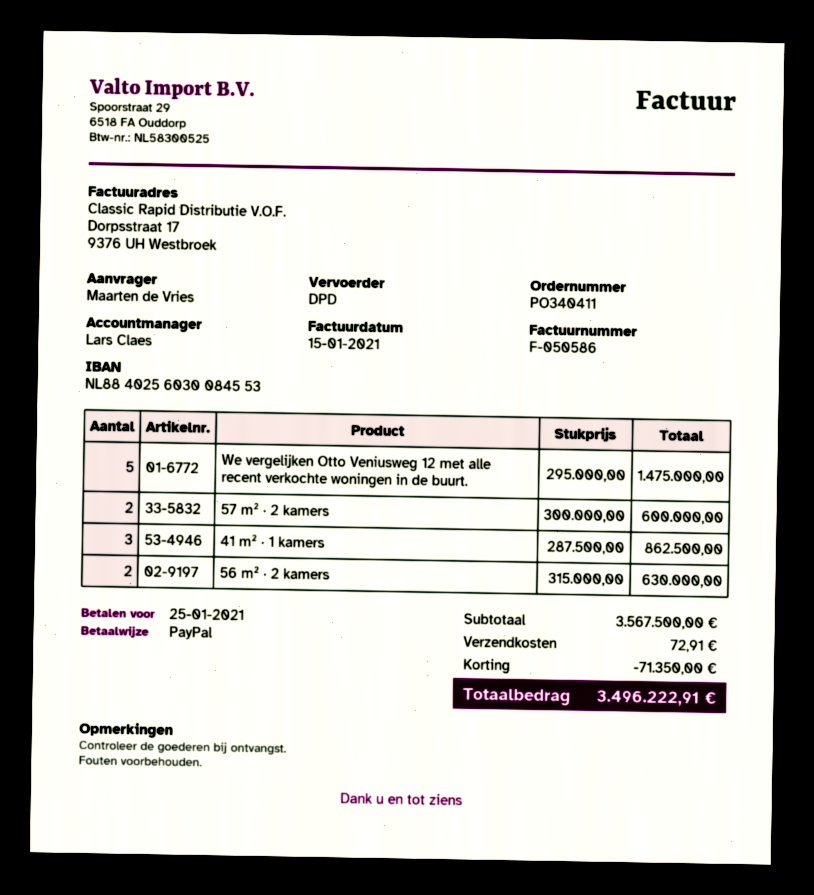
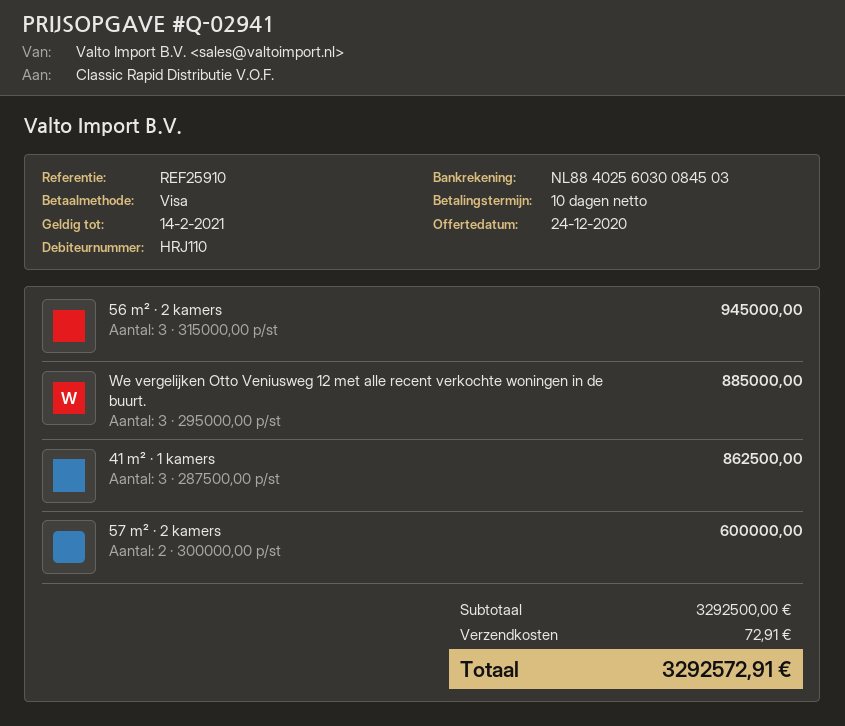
payment method: PayPal -> Visa
bank account: NL8840256030084553 -> NL8840256030084503
We vergelijken Otto Veniusweg 12 met alle recent verkochte woningen in de buurt.: 5 x 295000.00 = 1475000.00 -> 3 x 295000.00 = 885000.00
56 m² · 2 kamers: 2 x 315000.00 = 630000.00 -> 3 x 315000.00 = 945000.00
subtotal: 3567500.00 -> 3292500.00
discount: 71350.00 -> none
total: 3496222.91 -> 3292572.91

